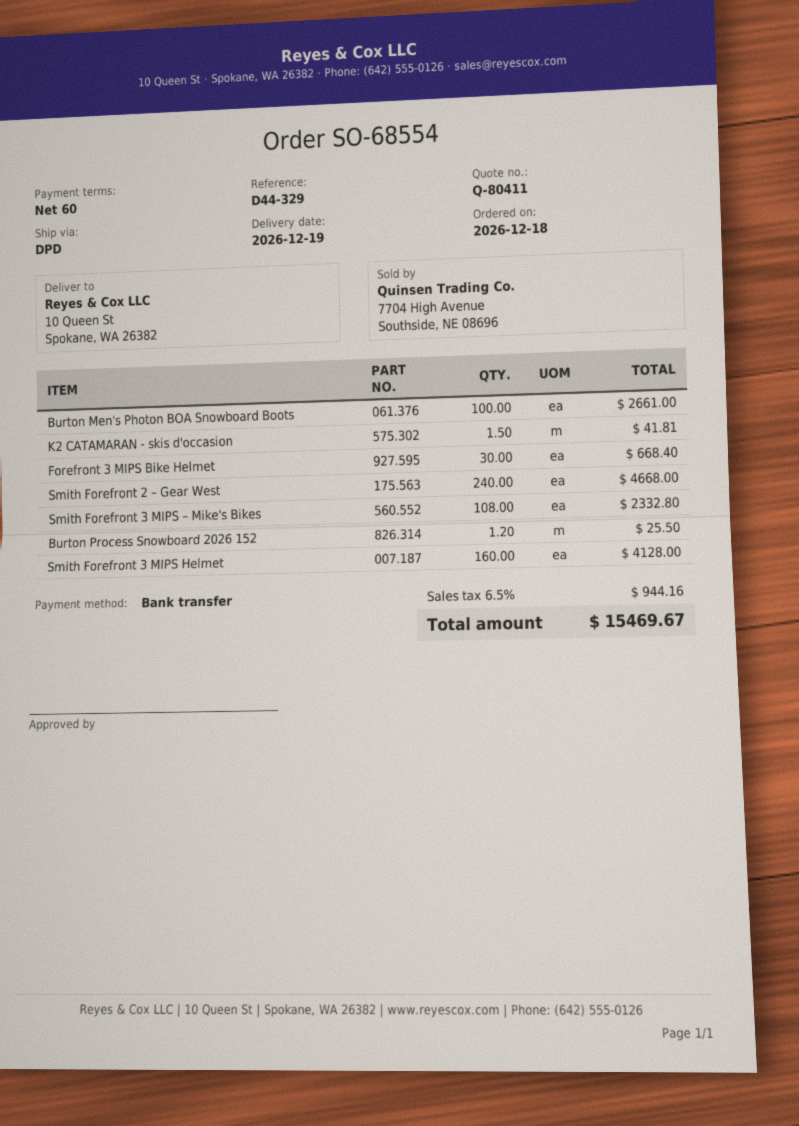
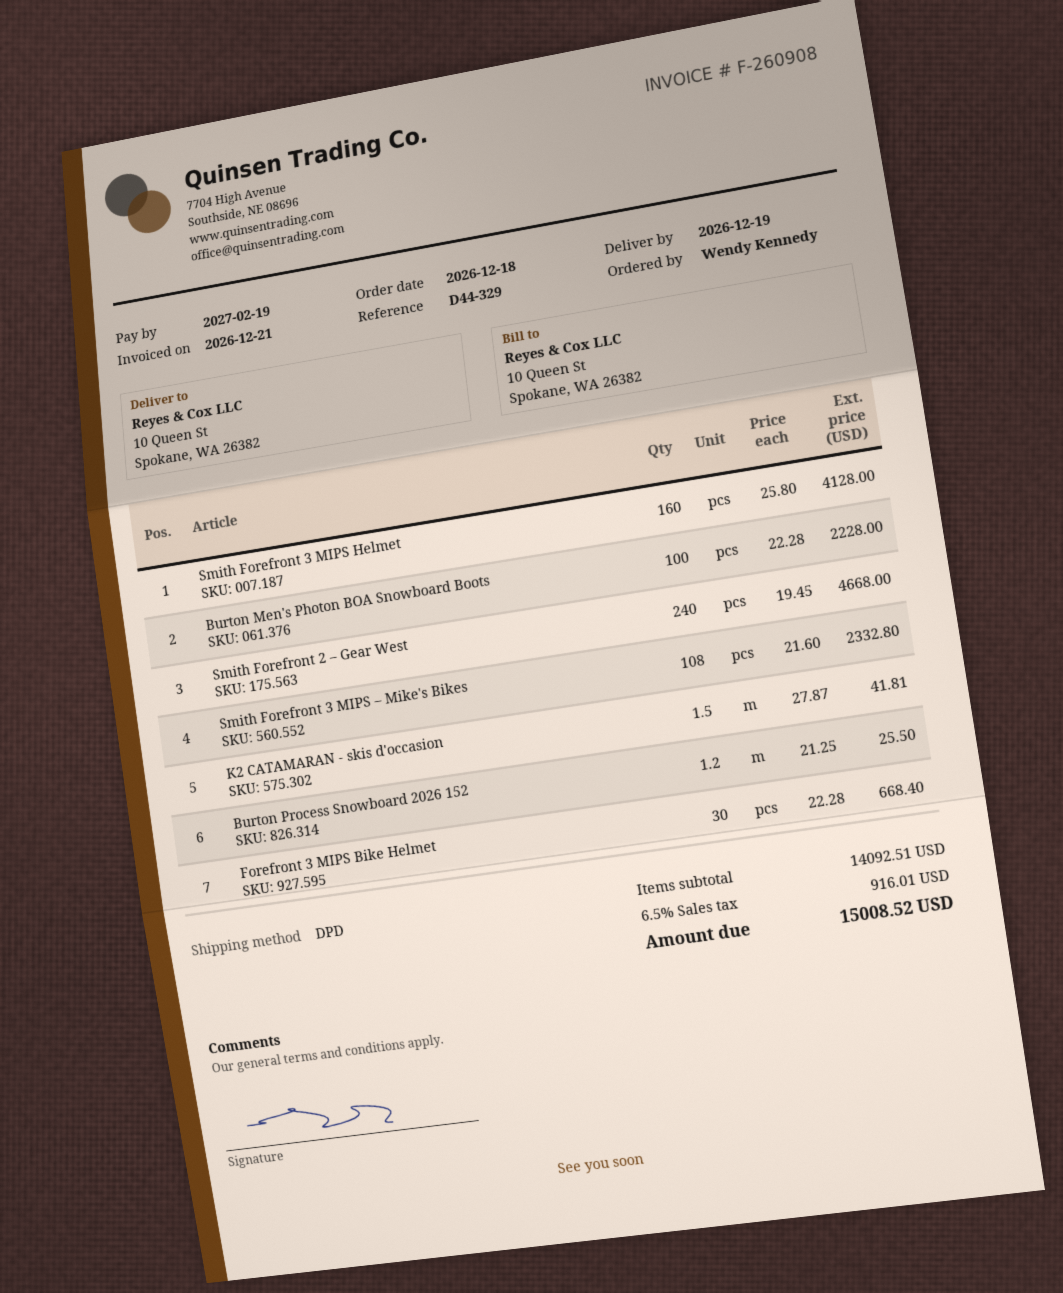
Burton Men's Photon BOA Snowboard Boots: 100 for 2661.00 -> 100 for 2228.00
tax: 6.5% = 944.16 -> 6.5% = 916.01
total: 15469.67 -> 15008.52

